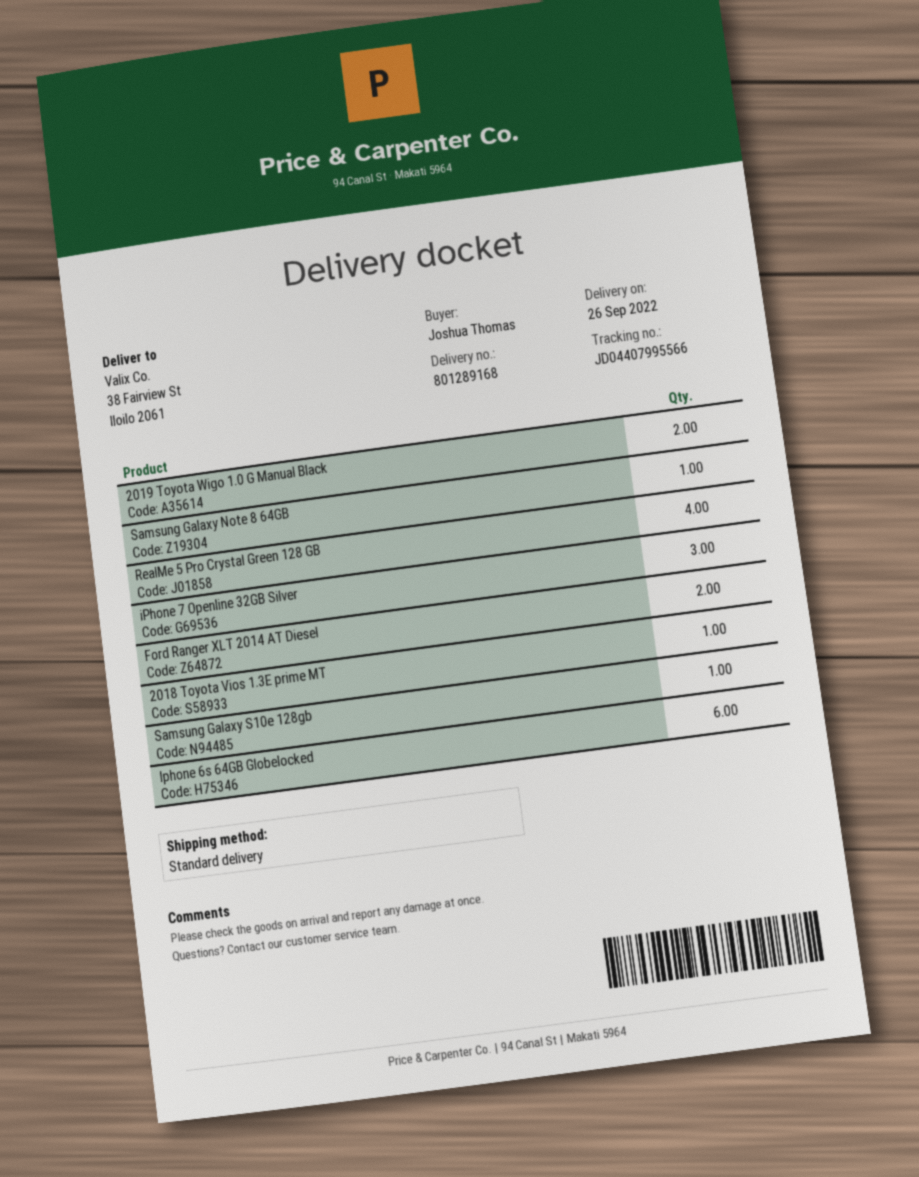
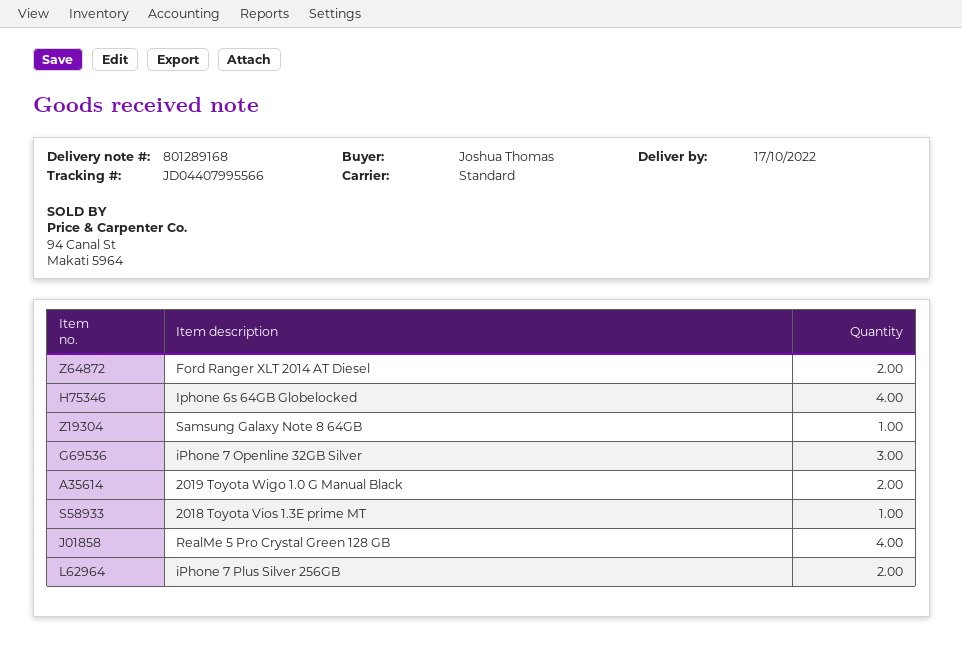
delivery date: 2022-09-26 -> 2022-10-17
Samsung Galaxy S10e 128gb: 1 -> none
Iphone 6s 64GB Globelocked: 6 -> 4
iPhone 7 Plus Silver 256GB: none -> 2

